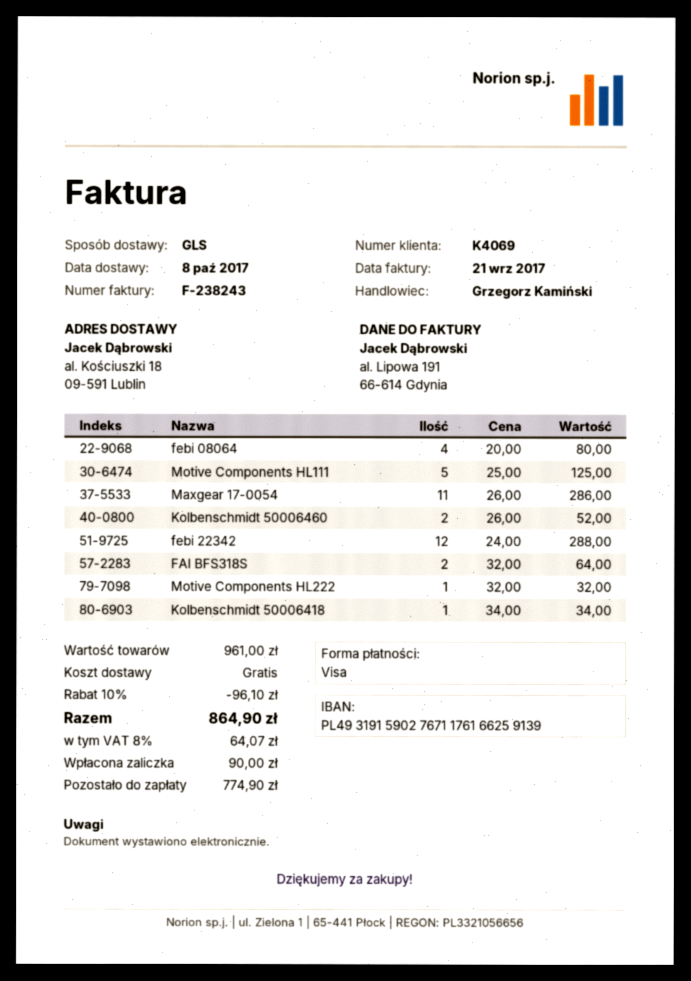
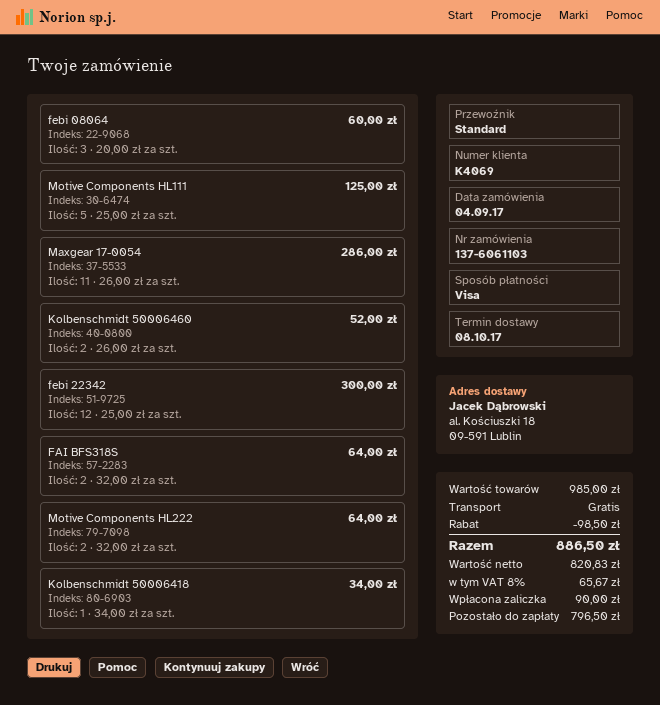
shipping method: GLS -> standard
febi 08064: 4 x 20.00 = 80.00 -> 3 x 20.00 = 60.00
febi 22342: 12 x 24.00 = 288.00 -> 12 x 25.00 = 300.00
Motive Components HL222: 1 x 32.00 = 32.00 -> 2 x 32.00 = 64.00
subtotal: 961.00 -> 985.00
discount: 96.10 -> 98.50
tax: 8% = 64.07 -> 8% = 65.67
total: 864.90 -> 886.50
balance: 774.90 -> 796.50

